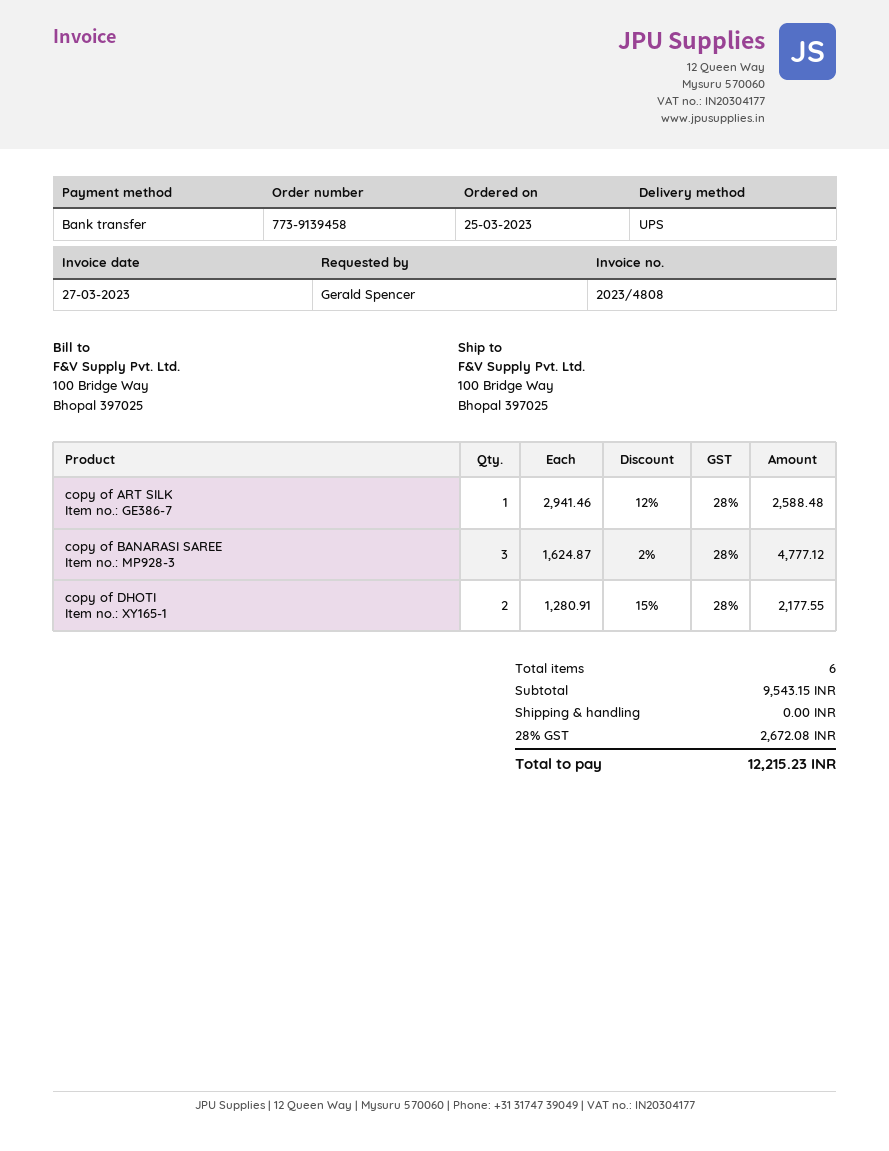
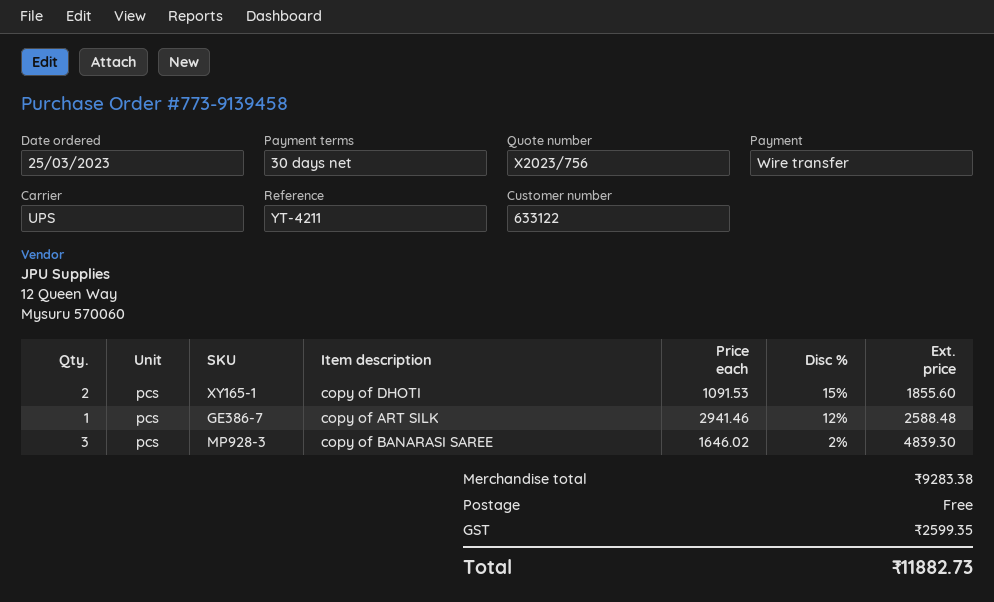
copy of BANARASI SAREE: 3 x 1624.87 - 2% = 4777.12 -> 3 x 1646.02 - 2% = 4839.30
copy of DHOTI: 2 x 1280.91 - 15% = 2177.55 -> 2 x 1091.53 - 15% = 1855.60
subtotal: 9543.15 -> 9283.38
tax: 2672.08 -> 2599.35
total: 12215.23 -> 11882.73

